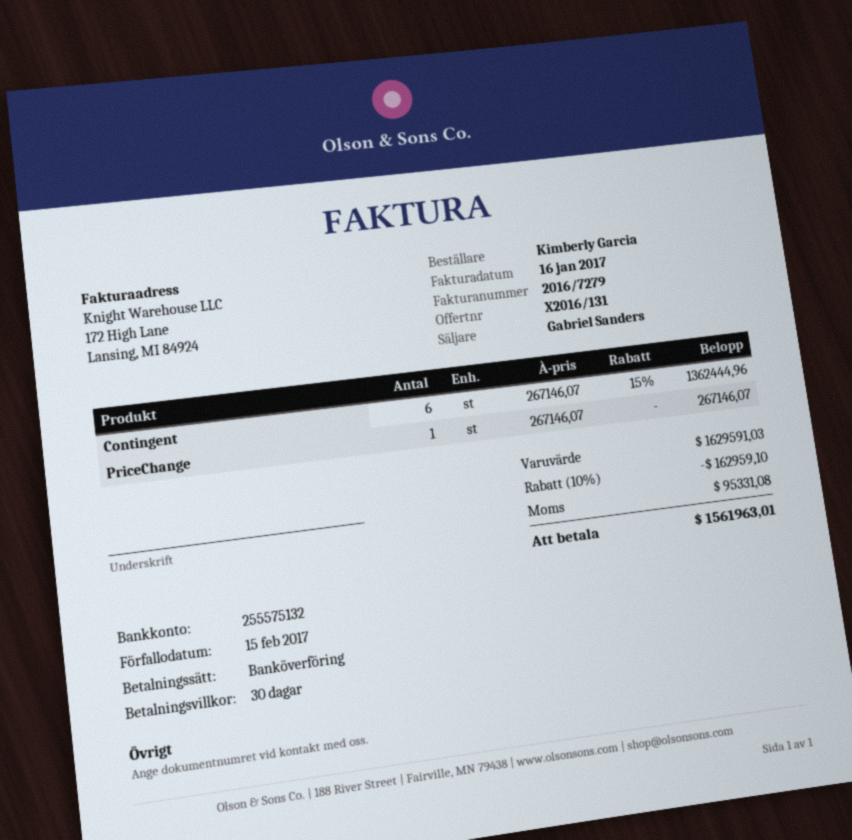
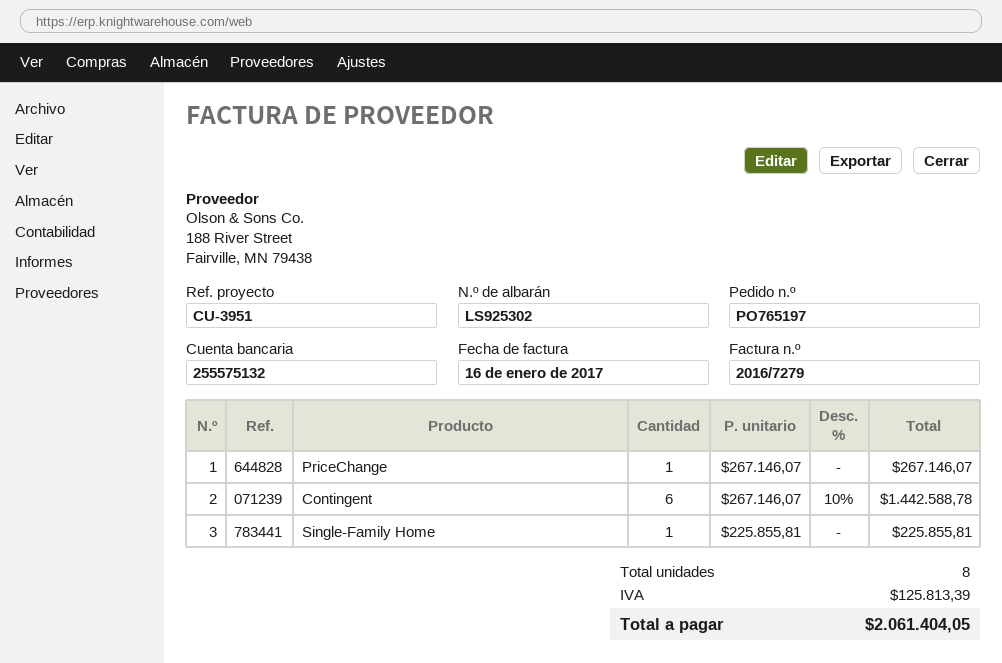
Contingent: 6 x 267146.07 - 15% = 1362444.96 -> 6 x 267146.07 - 10% = 1442588.78
Single-Family Home: none -> 1 x 225855.81 = 225855.81
discount: 10% = 162959.10 -> none
tax: 95331.08 -> 125813.39
total: 1561963.01 -> 2061404.05

